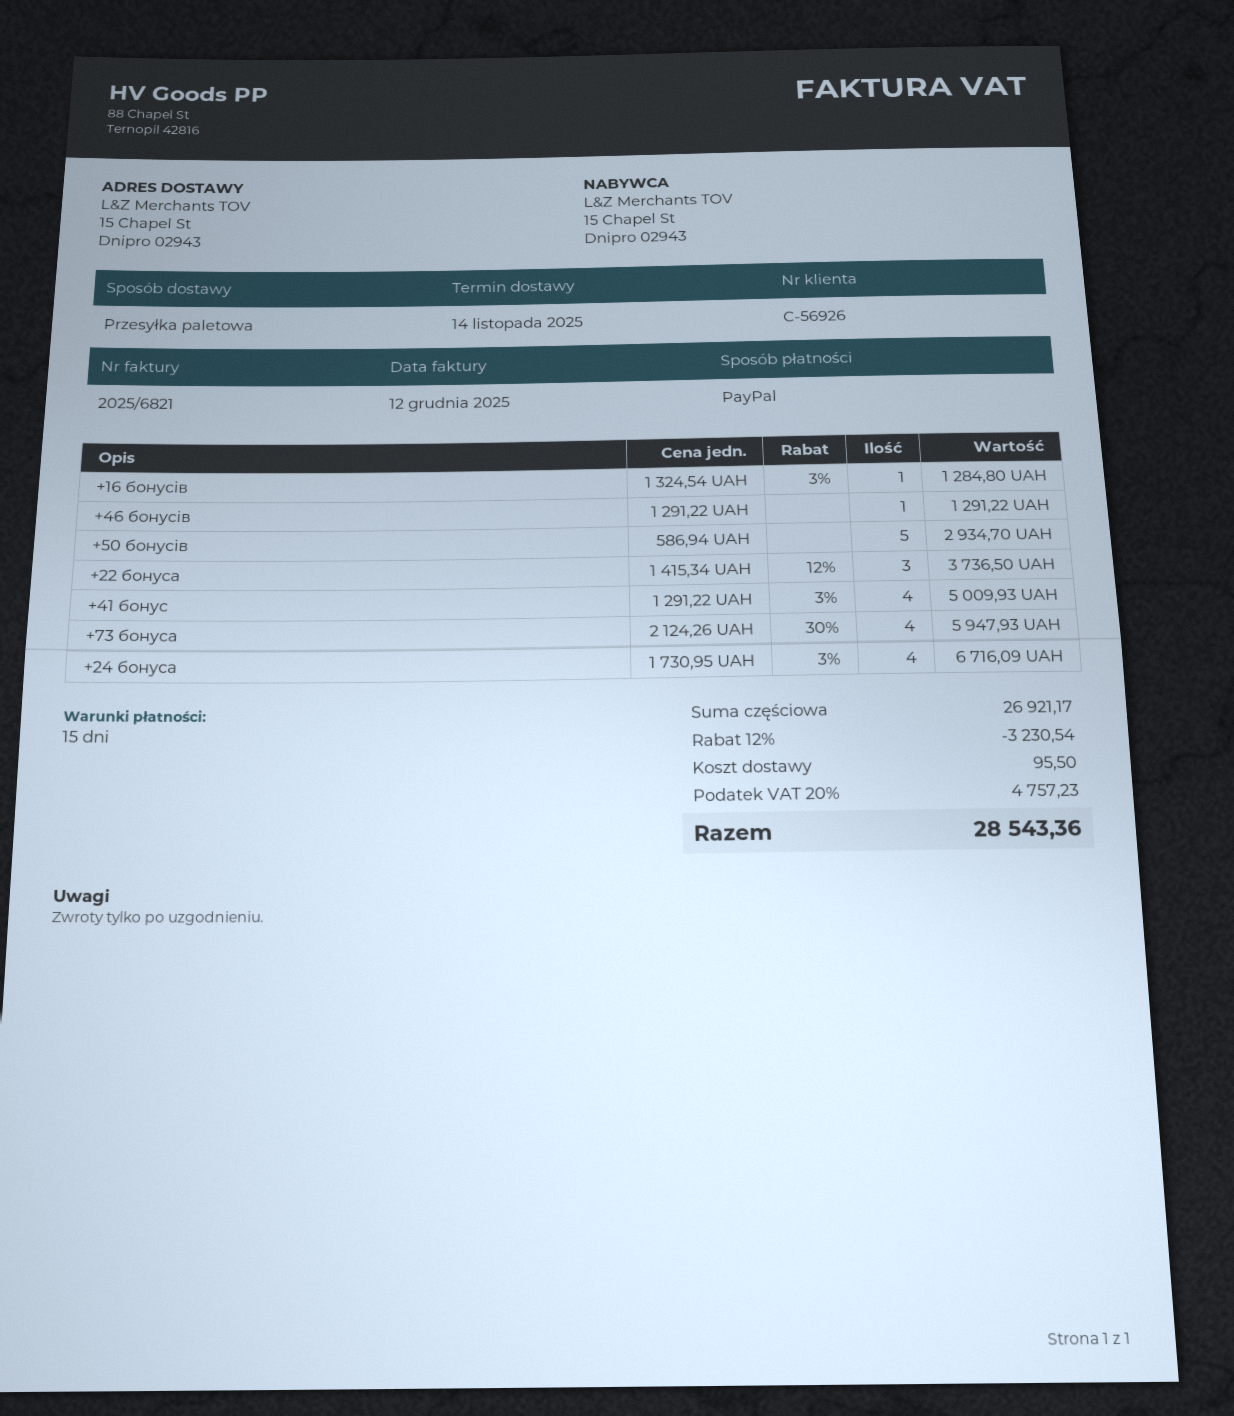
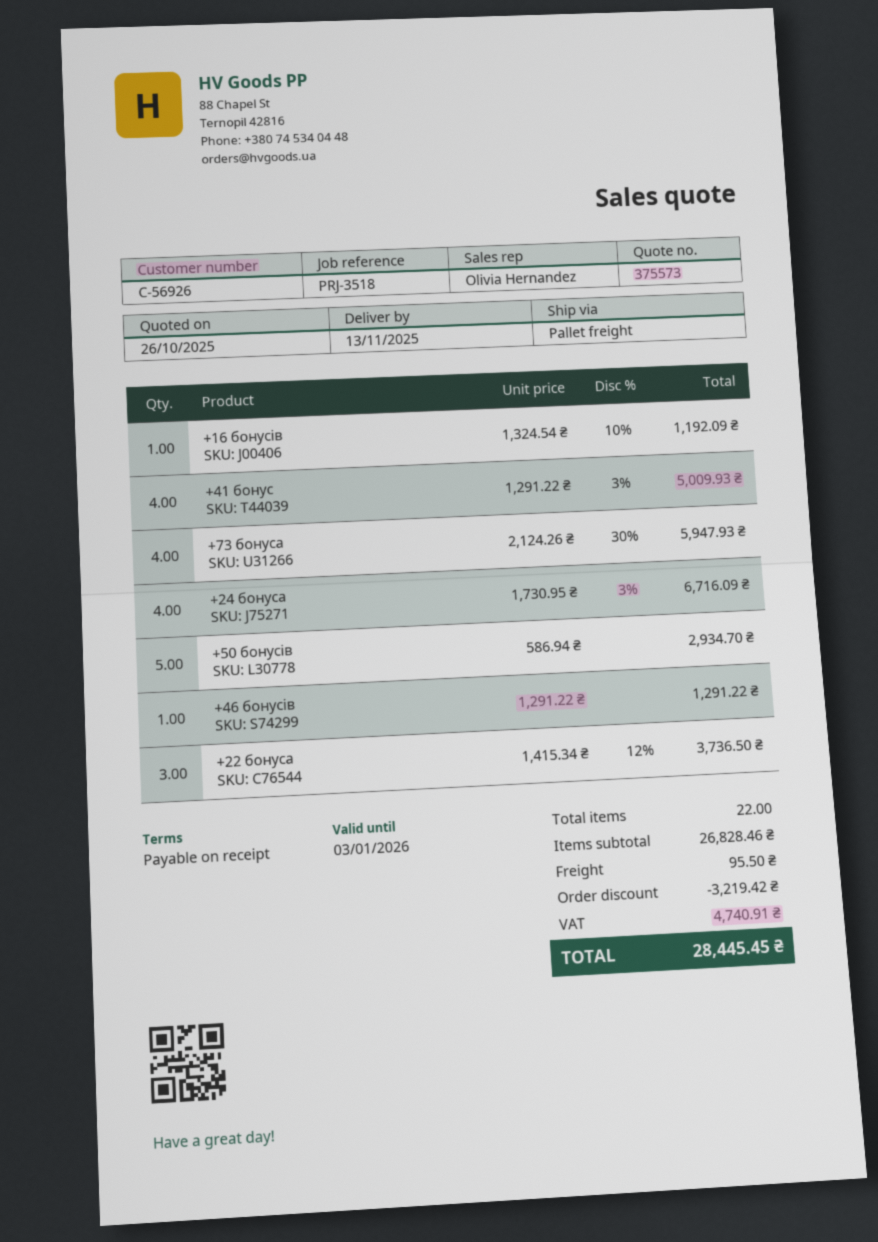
delivery date: 2025-11-14 -> 2025-11-13
payment terms: 15 days -> on receipt
+16 бонусів: 1 x 1324.54 - 3% = 1284.80 -> 1 x 1324.54 - 10% = 1192.09
subtotal: 26921.17 -> 26828.46
discount: 3230.54 -> 3219.42
tax: 4757.23 -> 4740.91
total: 28543.36 -> 28445.45

